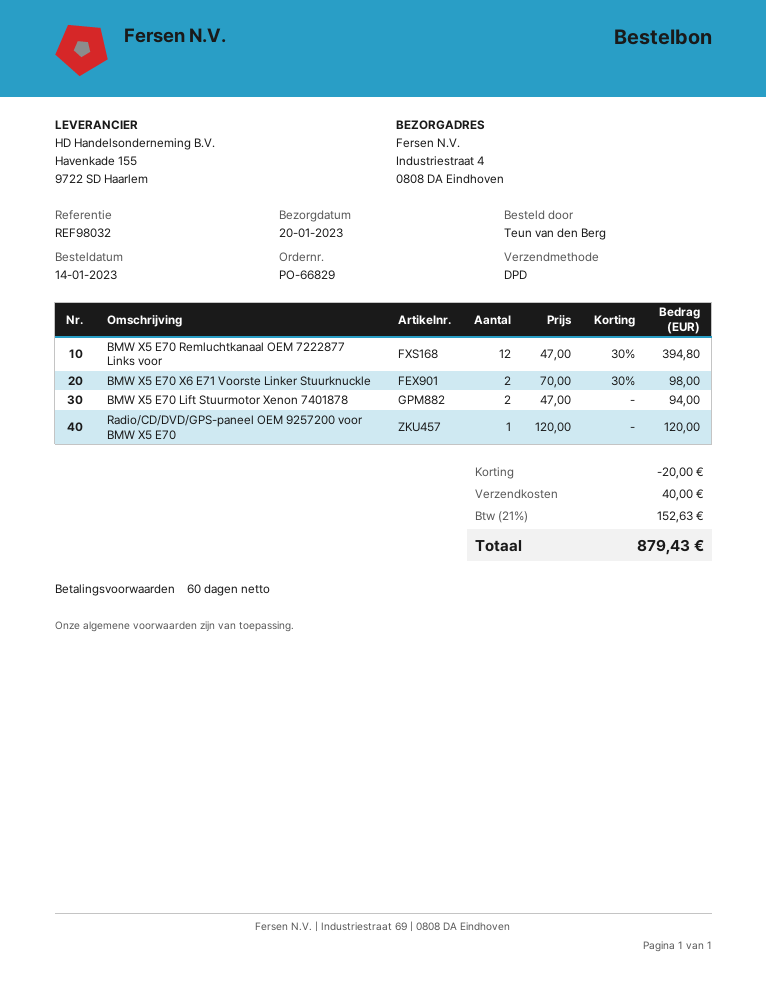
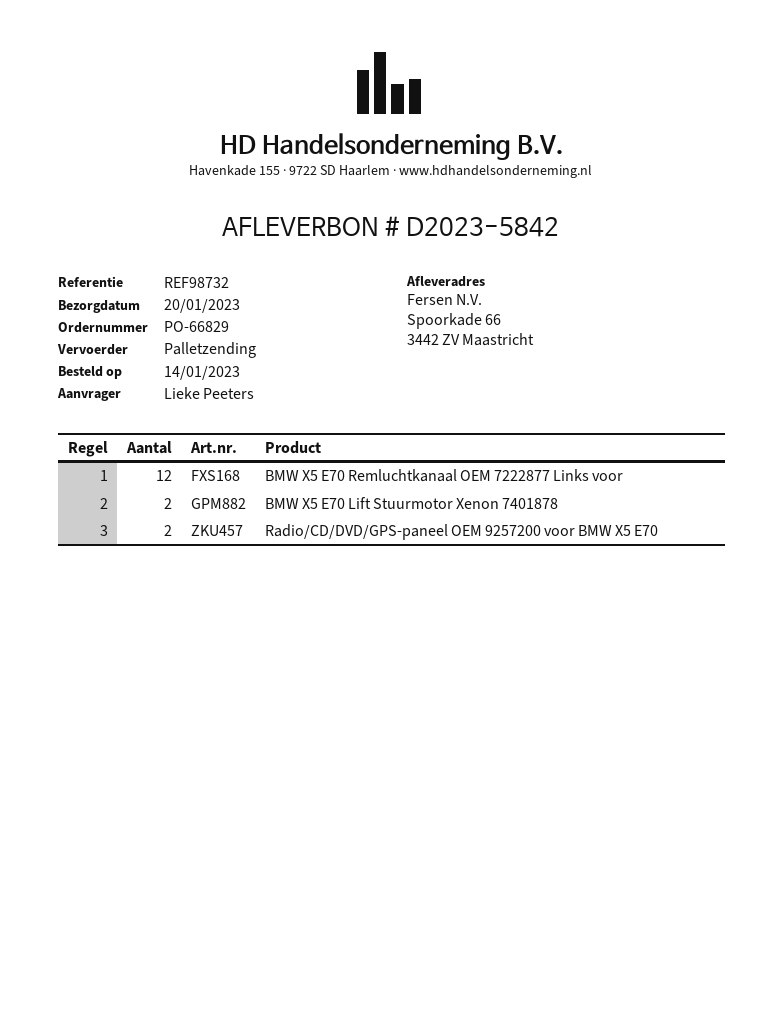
reference: REF98032 -> REF98732
ordered by: Teun van den Berg -> Lieke Peeters
shipping method: DPD -> pallet freight
ship to: Industriestraat 4, 0808 DA Eindhoven -> Spoorkade 66, 3442 ZV Maastricht
BMW X5 E70 X6 E71 Voorste Linker Stuurknuckle: 2 -> none
Radio/CD/DVD/GPS-paneel OEM 9257200 voor BMW X5 E70: 1 -> 2

